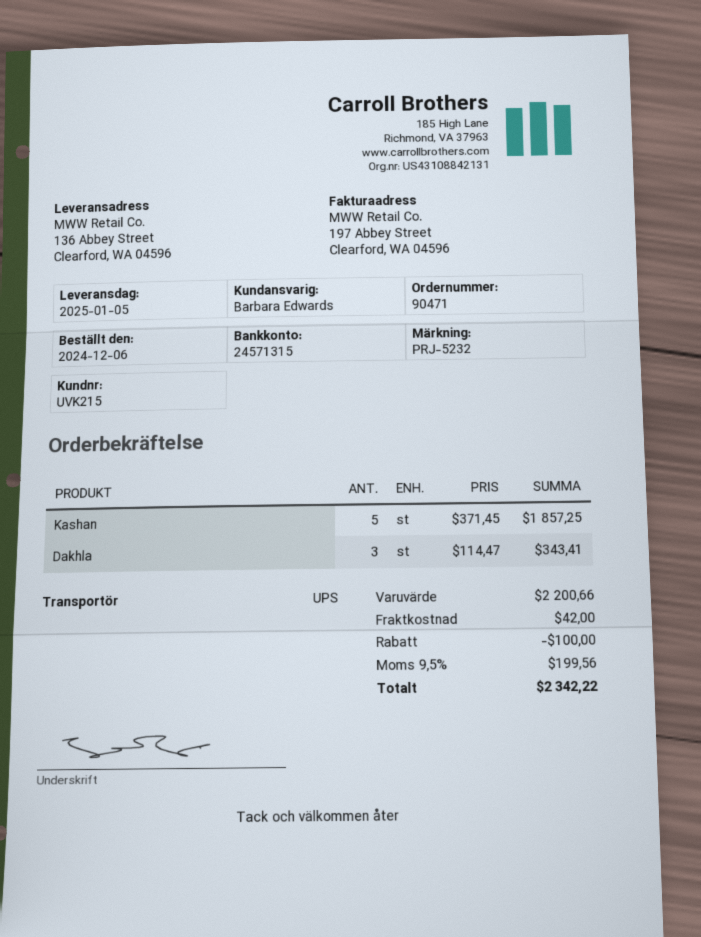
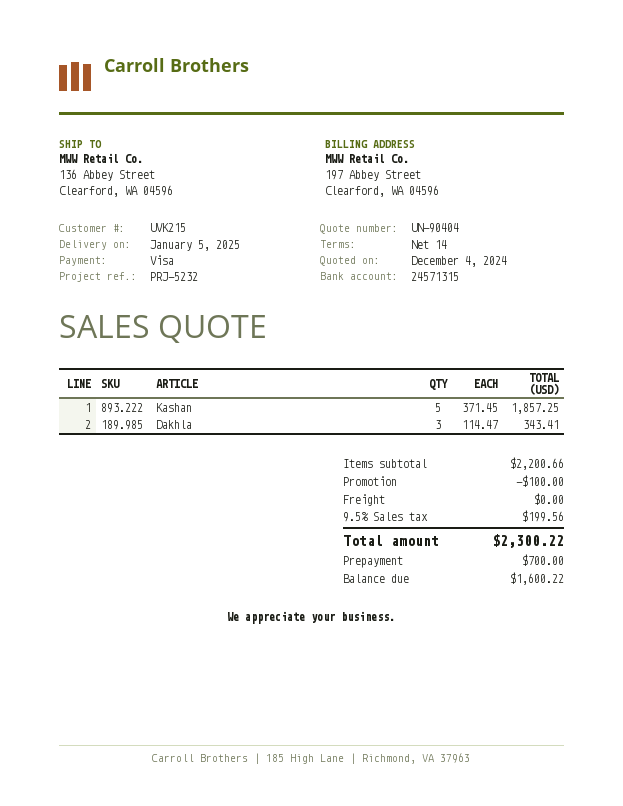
shipping: 42.00 -> 0.00
total: 2342.22 -> 2300.22

